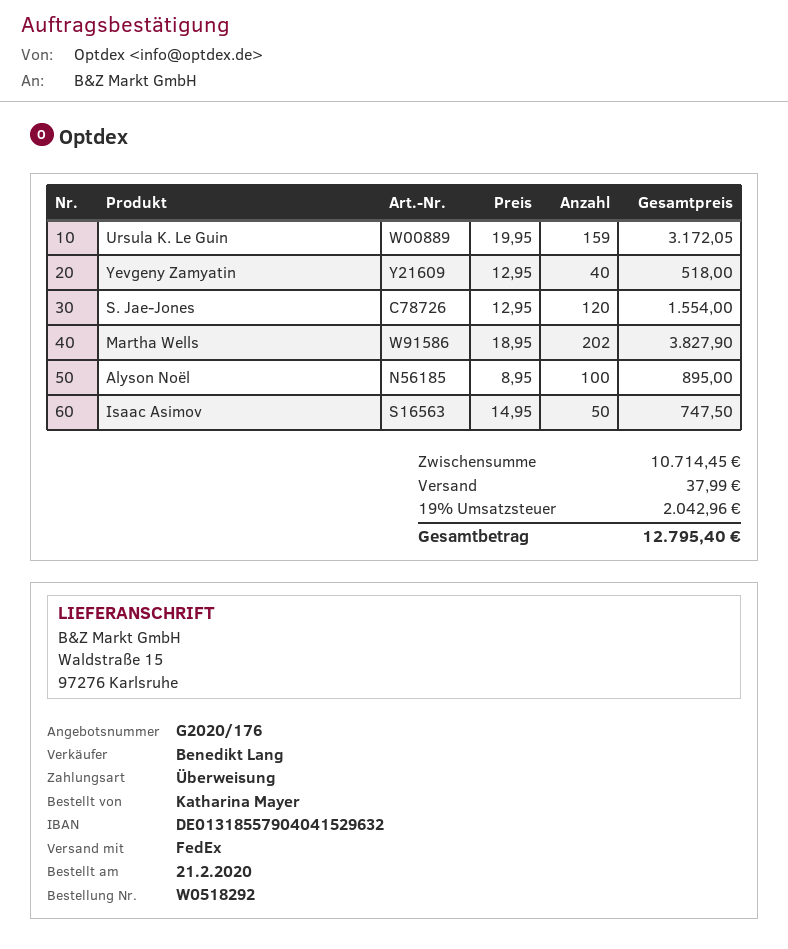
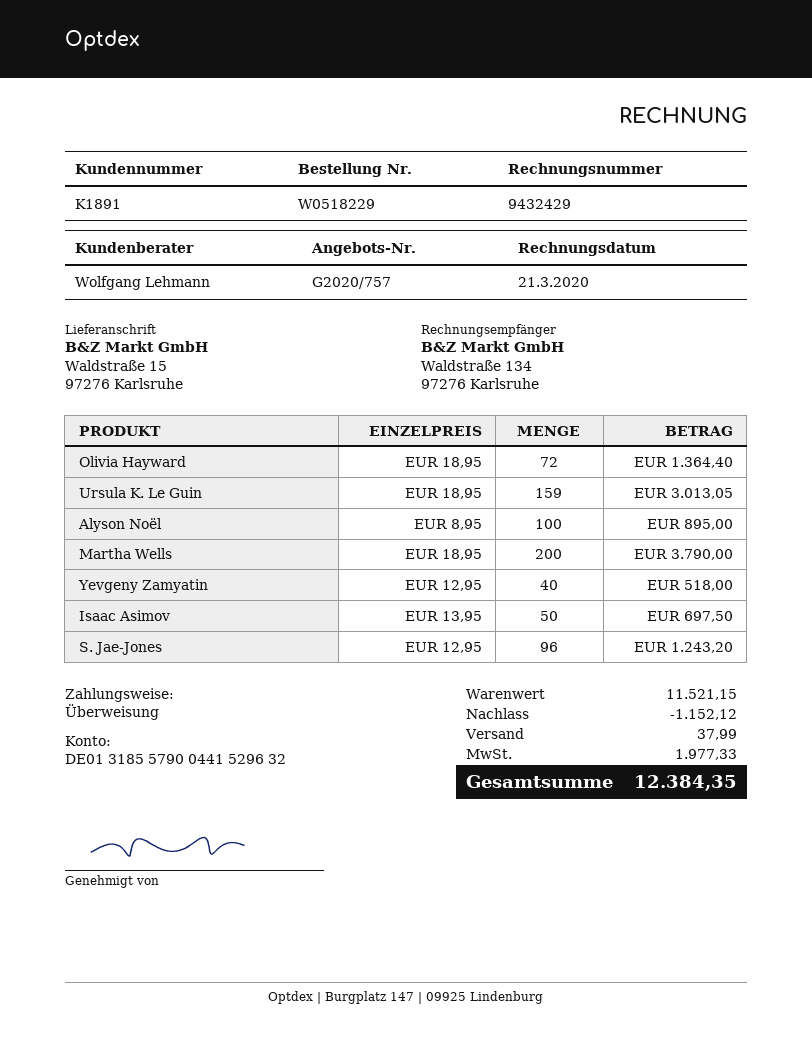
quote number: G2020/176 -> G2020/757
order number: W0518292 -> W0518229
sales rep: Benedikt Lang -> Wolfgang Lehmann
bank account: DE01318557904041529632 -> DE01318557900441529632
Ursula K. Le Guin: 159 x 19.95 = 3172.05 -> 159 x 18.95 = 3013.05
S. Jae-Jones: 120 x 12.95 = 1554.00 -> 96 x 12.95 = 1243.20
Martha Wells: 202 x 18.95 = 3827.90 -> 200 x 18.95 = 3790.00
Isaac Asimov: 50 x 14.95 = 747.50 -> 50 x 13.95 = 697.50
Olivia Hayward: none -> 72 x 18.95 = 1364.40
subtotal: 10714.45 -> 11521.15
discount: none -> 1152.12
tax: 2042.96 -> 1977.33
total: 12795.40 -> 12384.35

